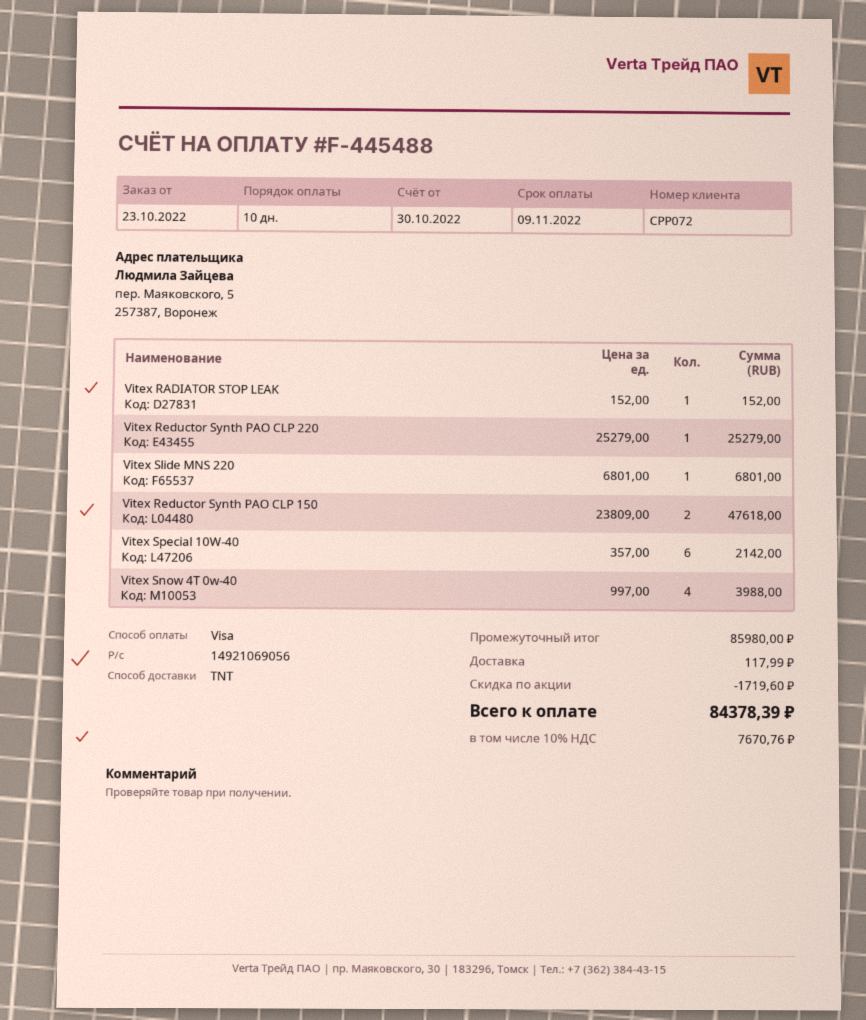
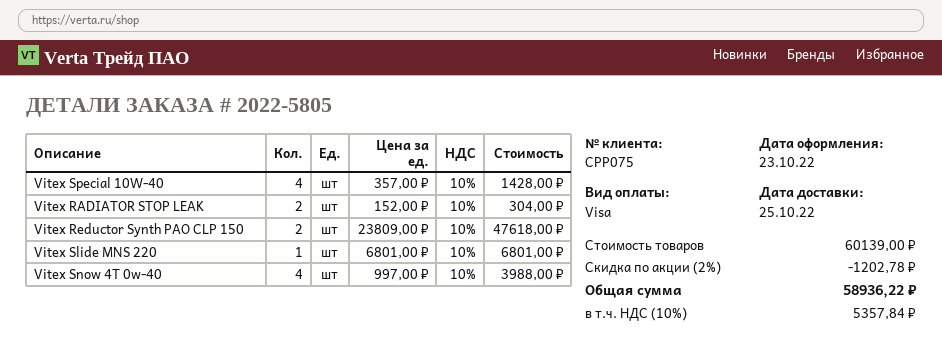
customer number: CPP072 -> CPP075
Vitex RADIATOR STOP LEAK: 1 x 152.00 = 152.00 -> 2 x 152.00 = 304.00
Vitex Reductor Synth PAO CLP 220: 1 x 25279.00 = 25279.00 -> none
Vitex Special 10W-40: 6 x 357.00 = 2142.00 -> 4 x 357.00 = 1428.00
subtotal: 85980.00 -> 60139.00
discount: 1719.60 -> 1202.78
shipping: 117.99 -> none
tax: 10% = 7670.76 -> 10% = 5357.84
total: 84378.39 -> 58936.22

